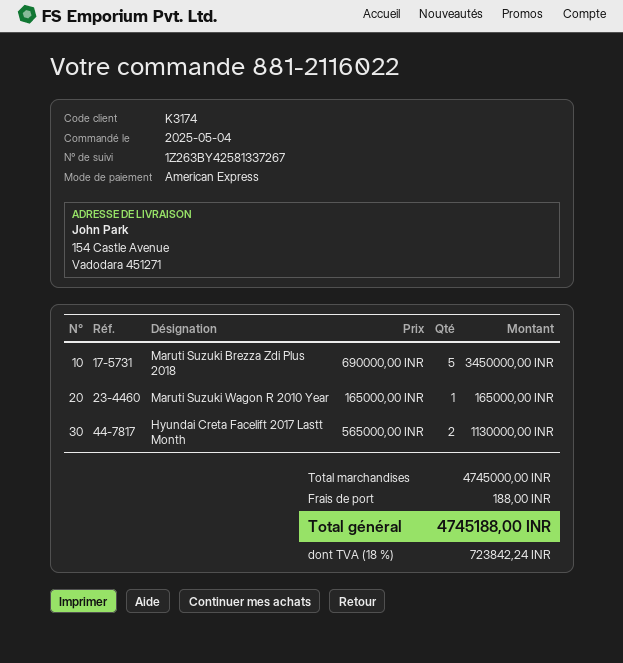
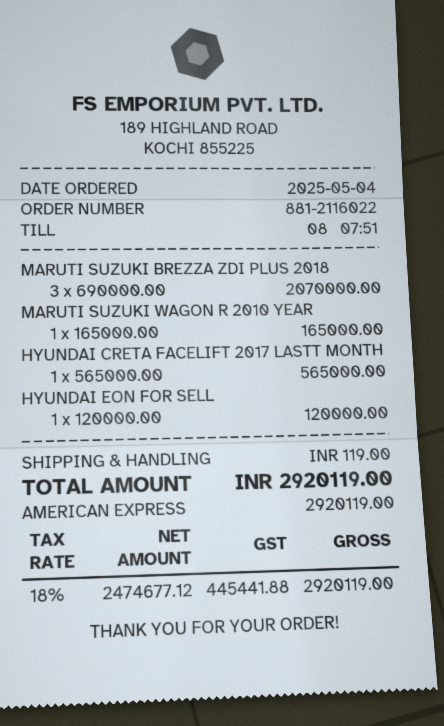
Maruti Suzuki Brezza Zdi Plus 2018: 5 x 690000.00 = 3450000.00 -> 3 x 690000.00 = 2070000.00
Hyundai Creta Facelift 2017 Lastt Month: 2 x 565000.00 = 1130000.00 -> 1 x 565000.00 = 565000.00
HYUNDAI EON FOR SELL: none -> 1 x 120000.00 = 120000.00
shipping: 188.00 -> 119.00
tax: 18% = 723842.24 -> 18% = 445441.88
total: 4745188.00 -> 2920119.00

